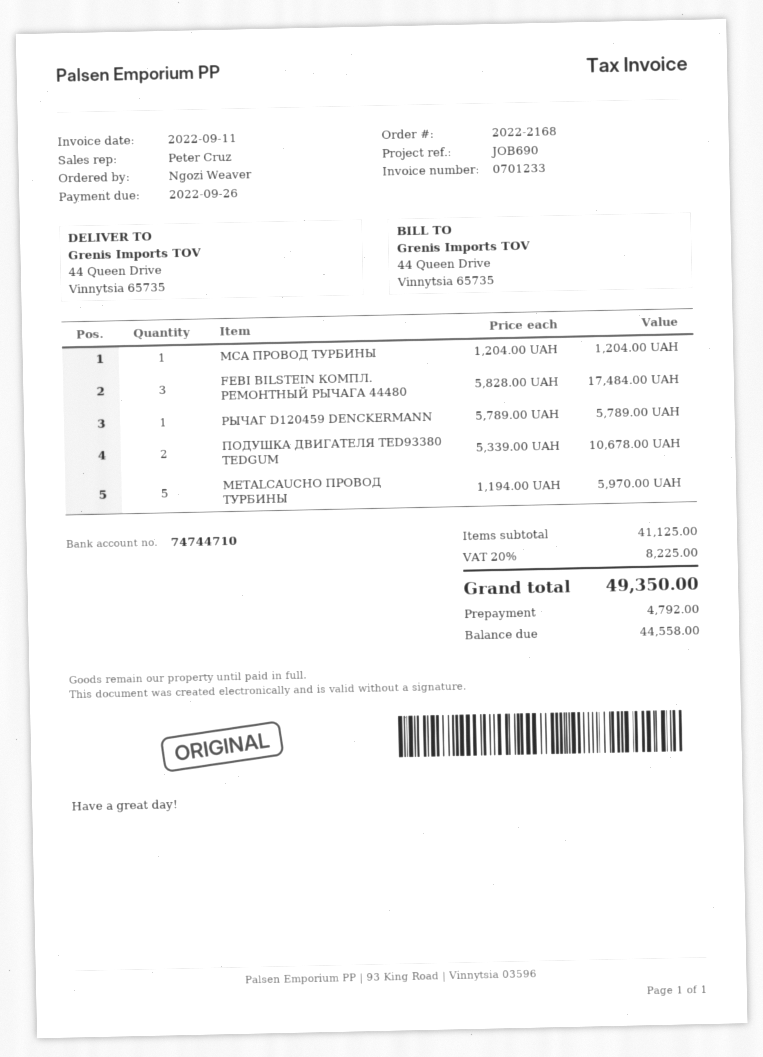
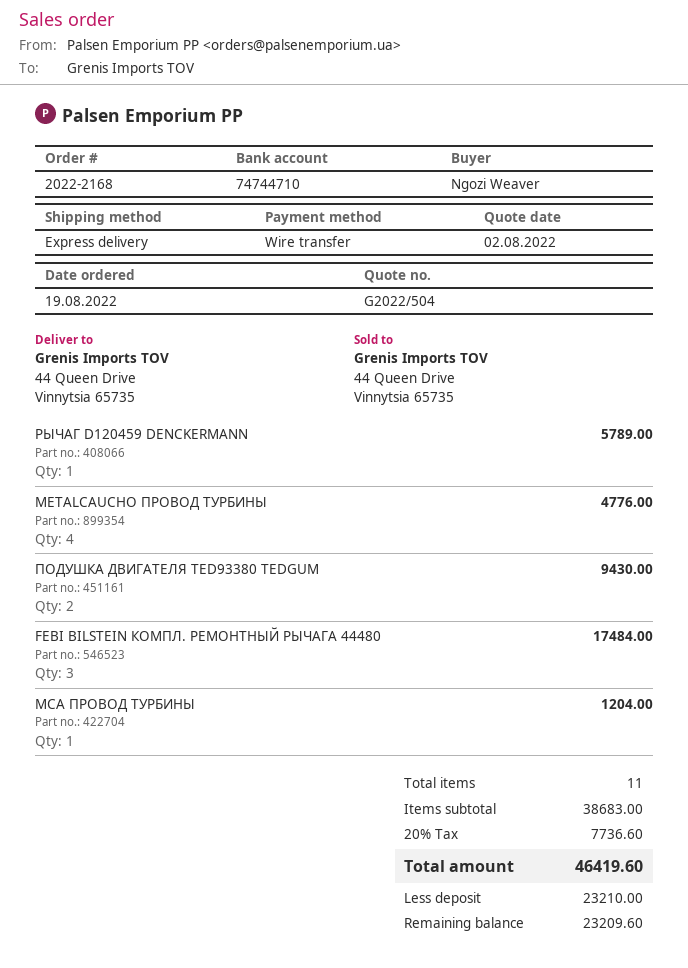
ПОДУШКА ДВИГАТЕЛЯ TED93380 TEDGUM: 2 for 10678.00 -> 2 for 9430.00
METALCAUCHO ПРОВОД ТУРБИНЫ: 5 for 5970.00 -> 4 for 4776.00
subtotal: 41125.00 -> 38683.00
tax: 20% = 8225.00 -> 20% = 7736.60
total: 49350.00 -> 46419.60
deposit: 4792.00 -> 23210.00
balance: 44558.00 -> 23209.60

